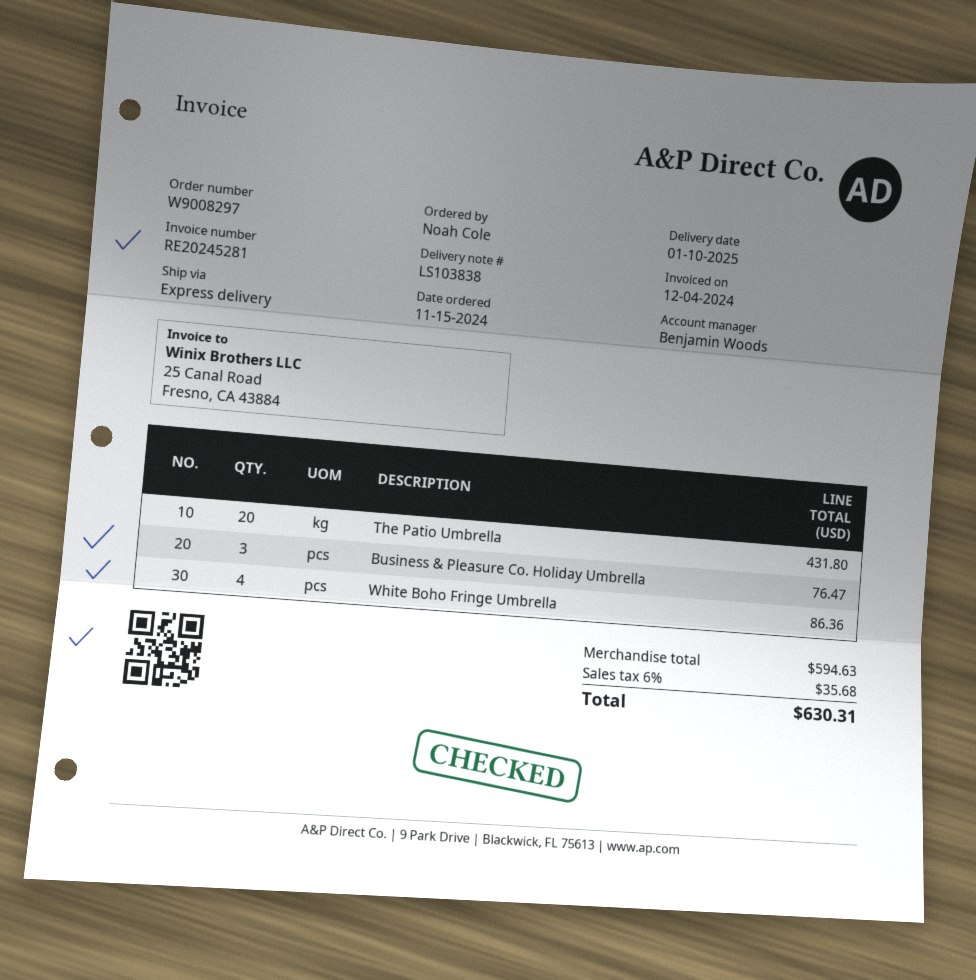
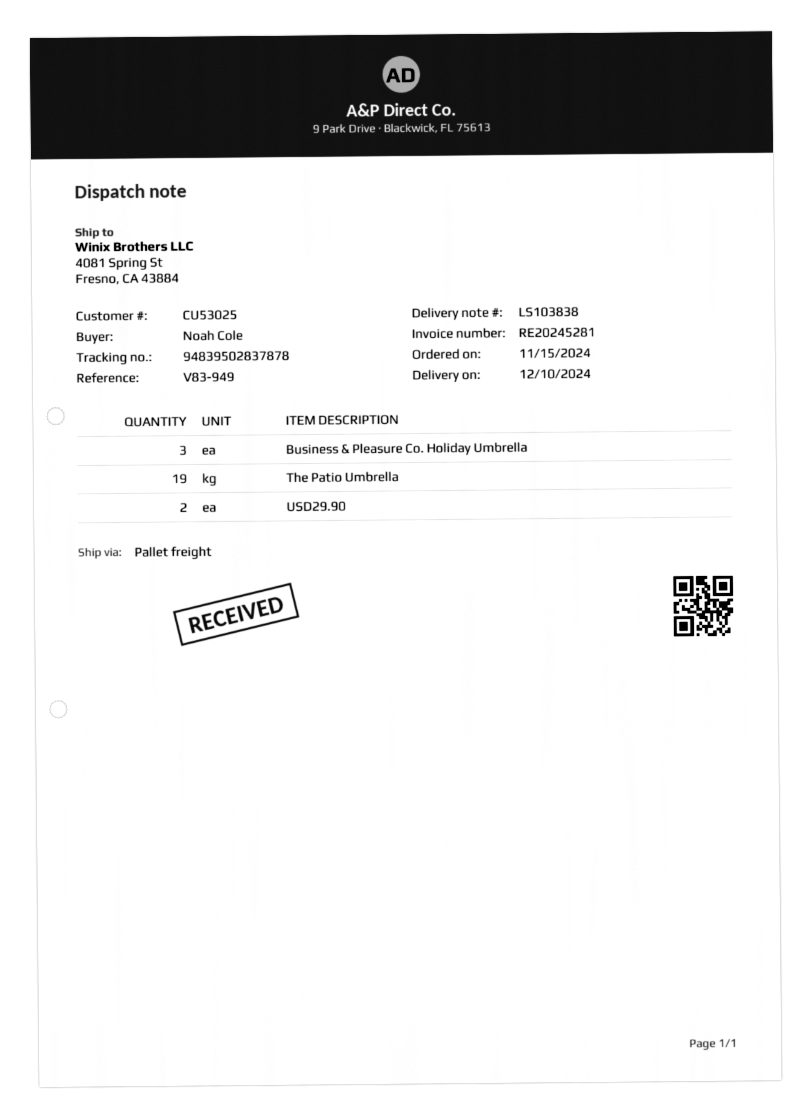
delivery date: 2025-01-10 -> 2024-12-10
shipping method: express -> pallet freight
The Patio Umbrella: 20 -> 19
White Boho Fringe Umbrella: 4 -> none
USD29.90: none -> 2

